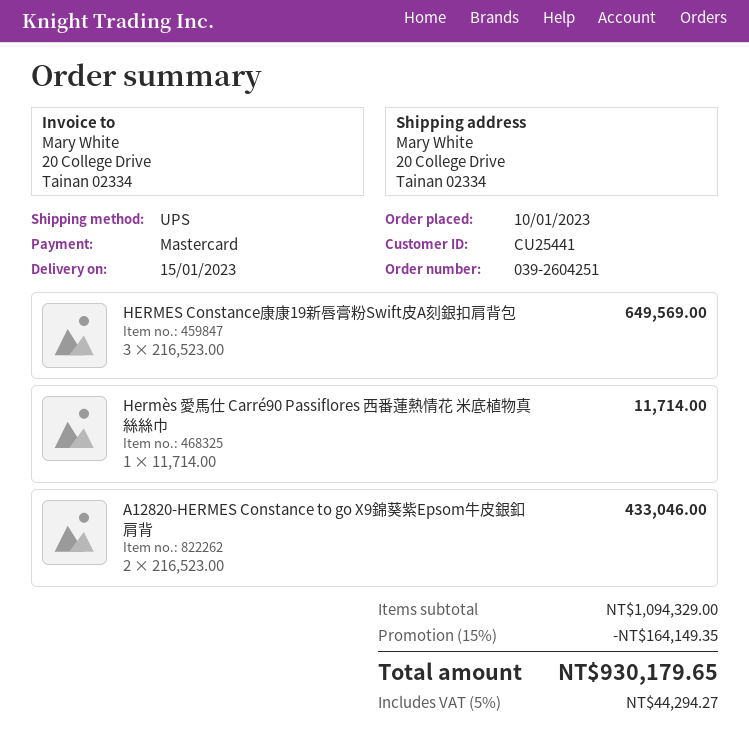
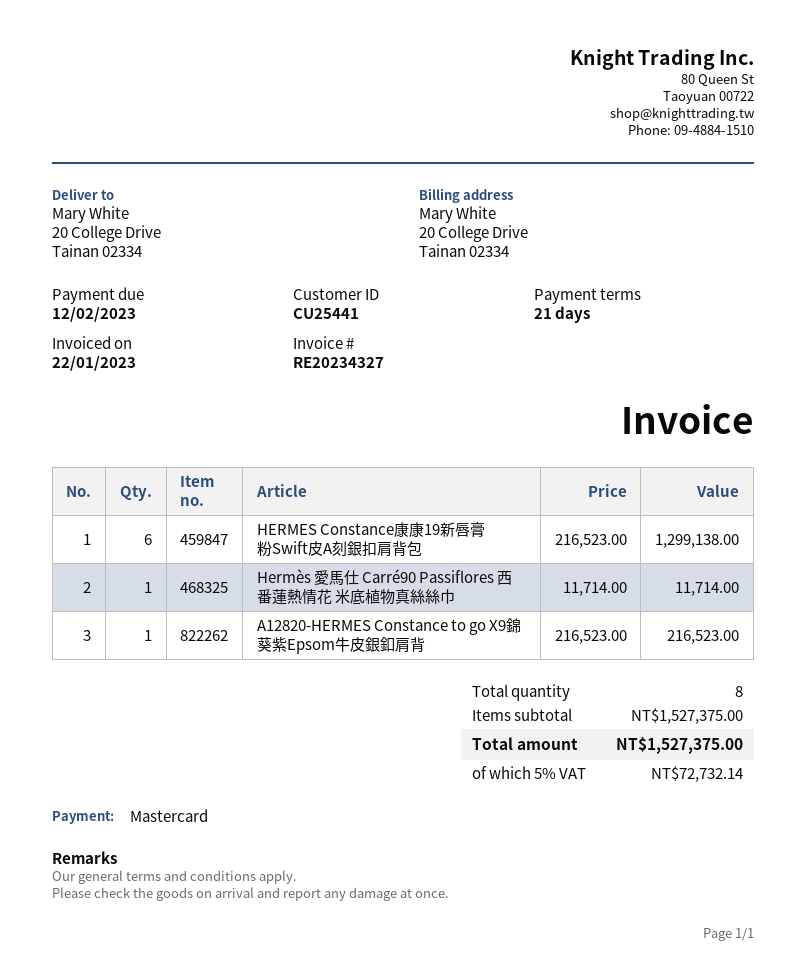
HERMES Constance康康19新唇膏粉Swift皮A刻銀扣肩背包: 3 x 216523.00 = 649569.00 -> 6 x 216523.00 = 1299138.00
A12820-HERMES Constance to go X9錦葵紫Epsom牛皮銀釦肩背: 2 x 216523.00 = 433046.00 -> 1 x 216523.00 = 216523.00
subtotal: 1094329.00 -> 1527375.00
discount: 15% = 164149.35 -> none
tax: 5% = 44294.27 -> 5% = 72732.14
total: 930179.65 -> 1527375.00

